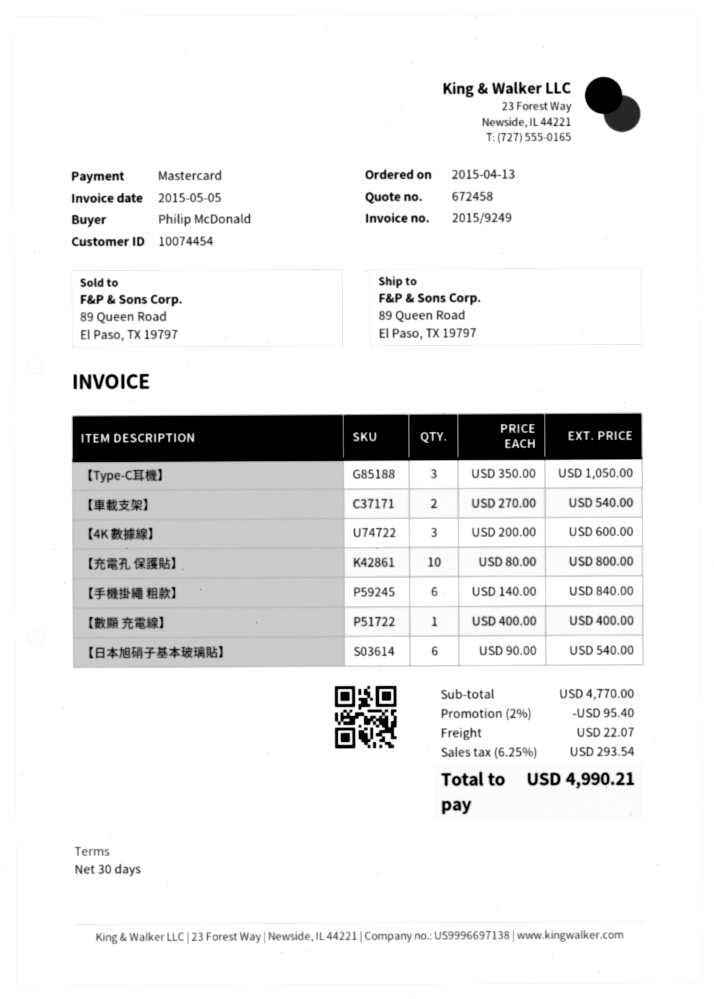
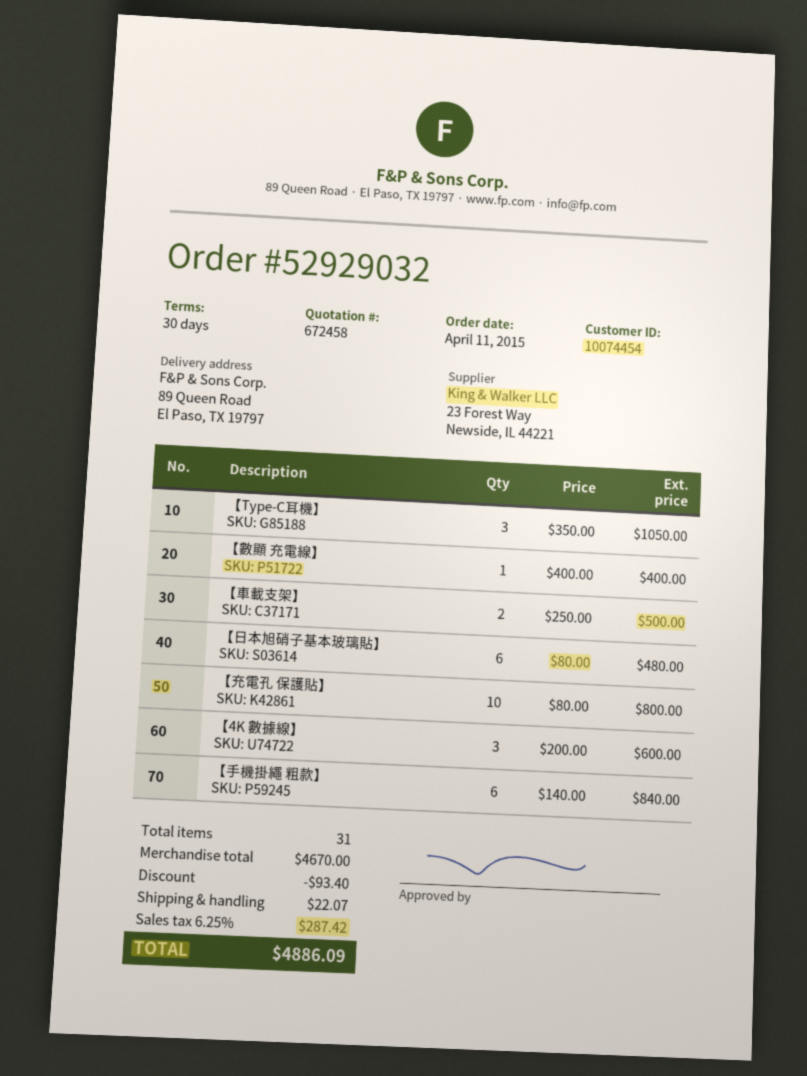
order date: 2015-04-13 -> 2015-04-11
【車載支架】: 2 x 270.00 = 540.00 -> 2 x 250.00 = 500.00
【日本旭硝子基本玻璃貼】: 6 x 90.00 = 540.00 -> 6 x 80.00 = 480.00
subtotal: 4770.00 -> 4670.00
discount: 95.40 -> 93.40
tax: 6.25% = 293.54 -> 6.25% = 287.42
total: 4990.21 -> 4886.09

